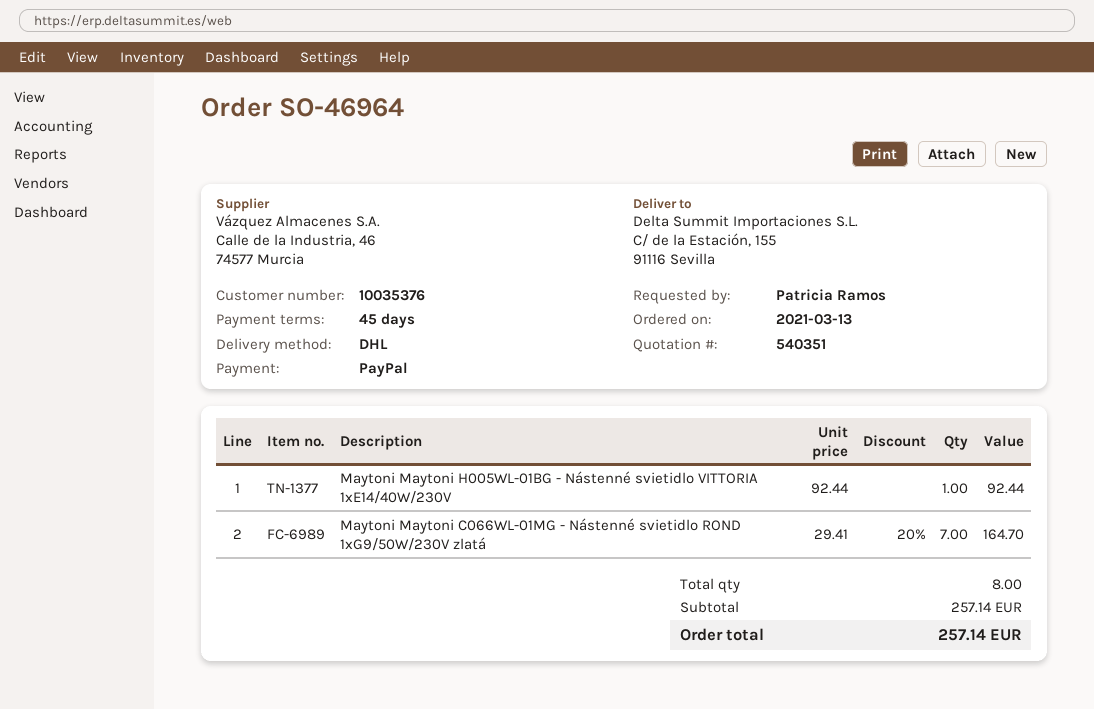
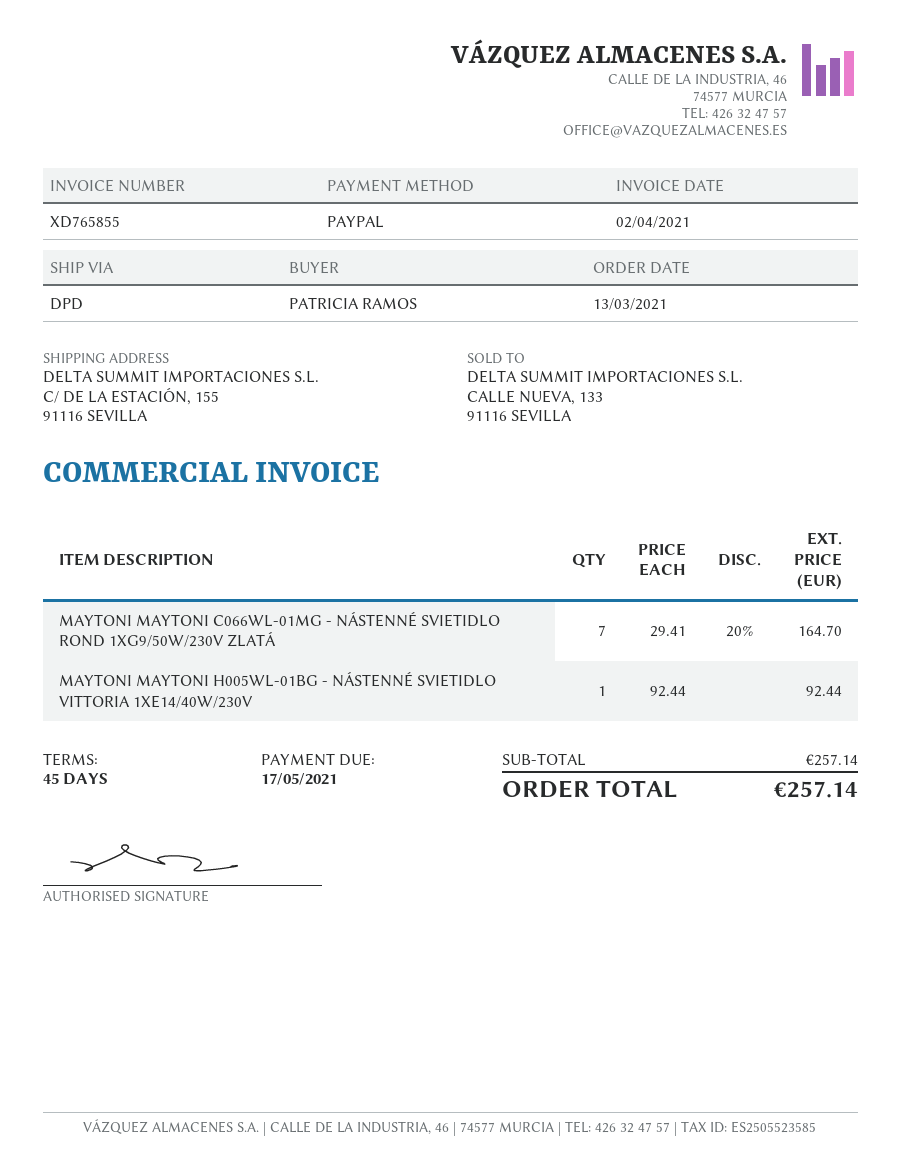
shipping method: DHL -> DPD

